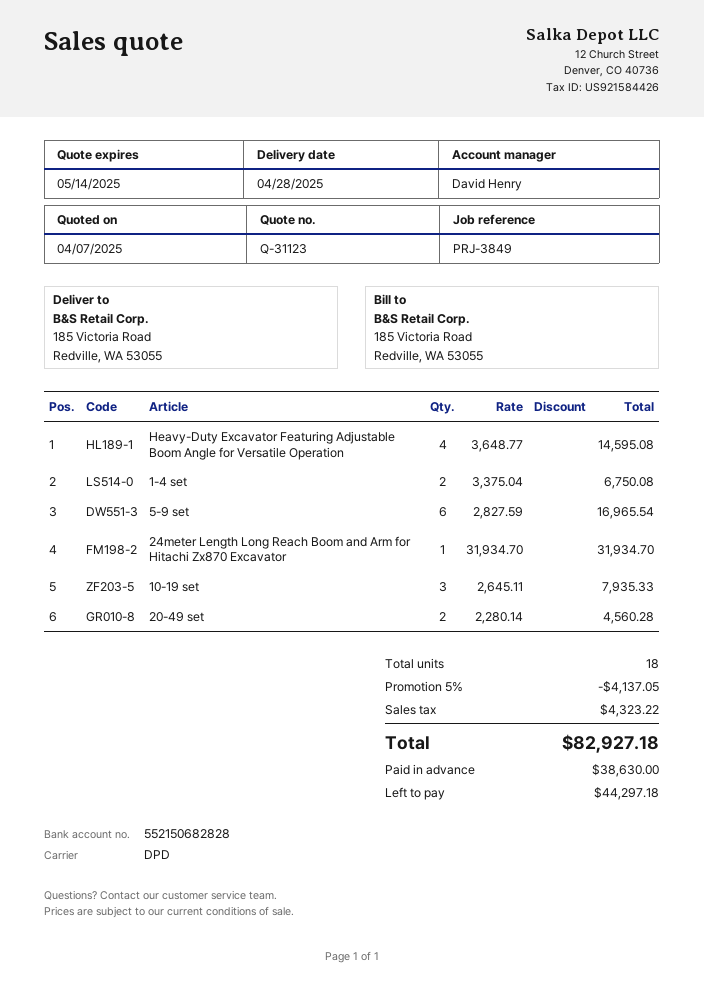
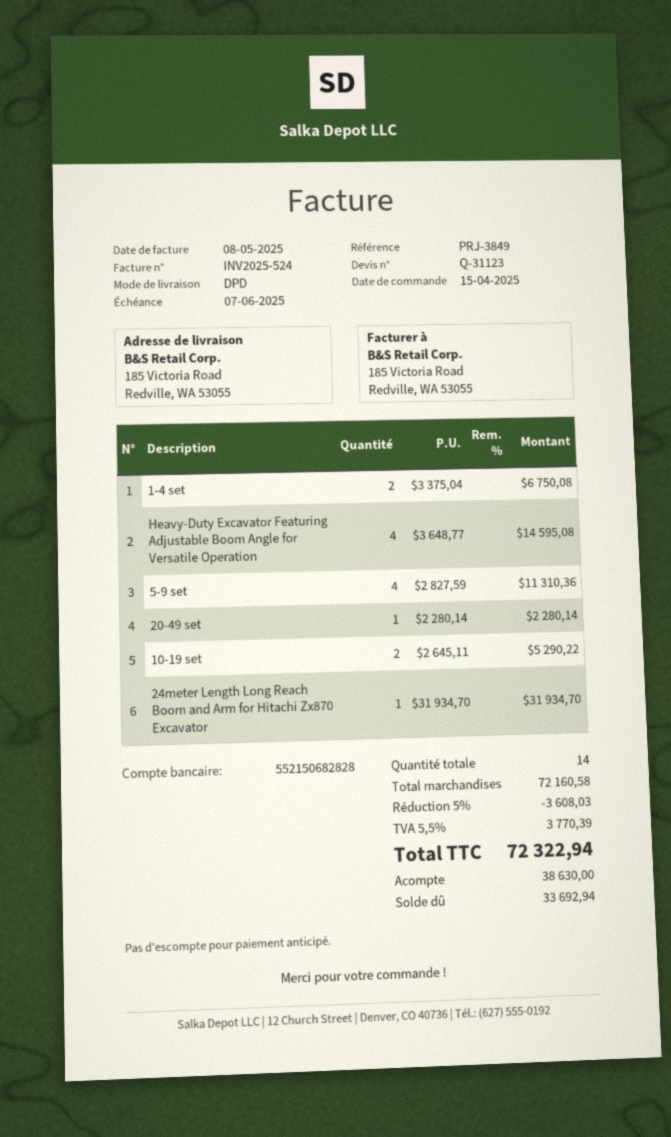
5-9 set: 6 x 2827.59 = 16965.54 -> 4 x 2827.59 = 11310.36
10-19 set: 3 x 2645.11 = 7935.33 -> 2 x 2645.11 = 5290.22
20-49 set: 2 x 2280.14 = 4560.28 -> 1 x 2280.14 = 2280.14
total quantity: 18 -> 14
discount: 5% = 4137.05 -> 5% = 3608.03
tax: 4323.22 -> 3770.39
total: 82927.18 -> 72322.94
balance: 44297.18 -> 33692.94

